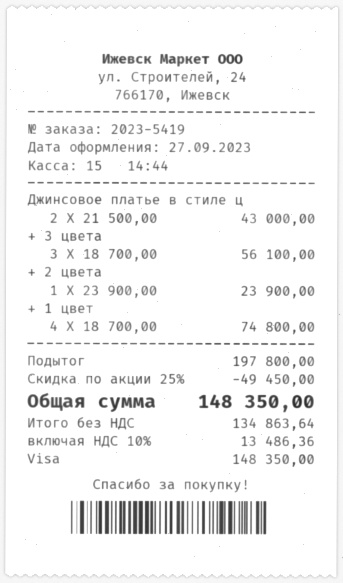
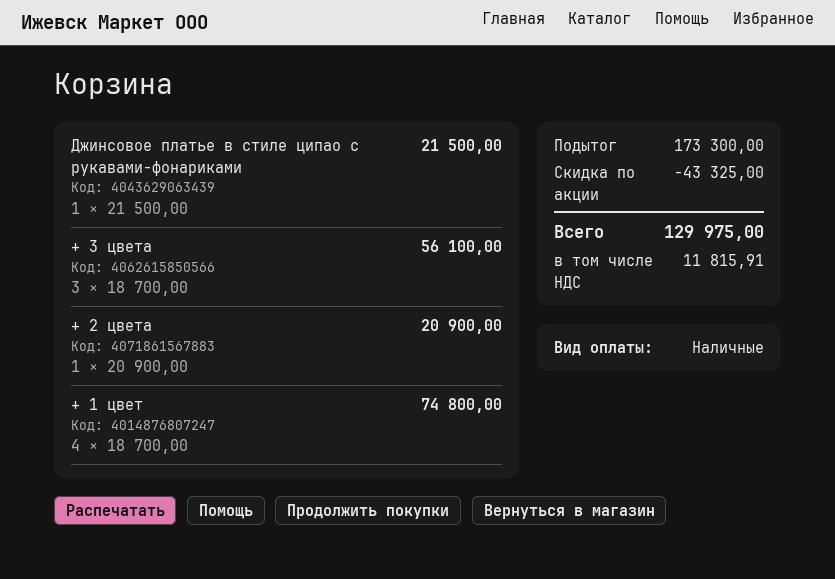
payment method: Visa -> cash
Джинсовое платье в стиле ц: 2 x 21500.00 = 43000.00 -> 1 x 21500.00 = 21500.00
+ 2 цвета: 1 x 23900.00 = 23900.00 -> 1 x 20900.00 = 20900.00
subtotal: 197800.00 -> 173300.00
discount: 49450.00 -> 43325.00
tax: 13486.36 -> 11815.91
total: 148350.00 -> 129975.00

